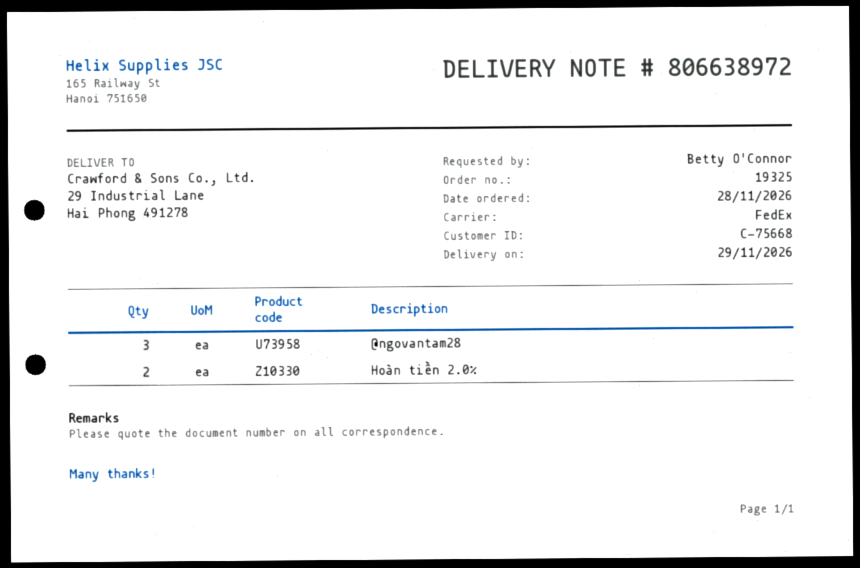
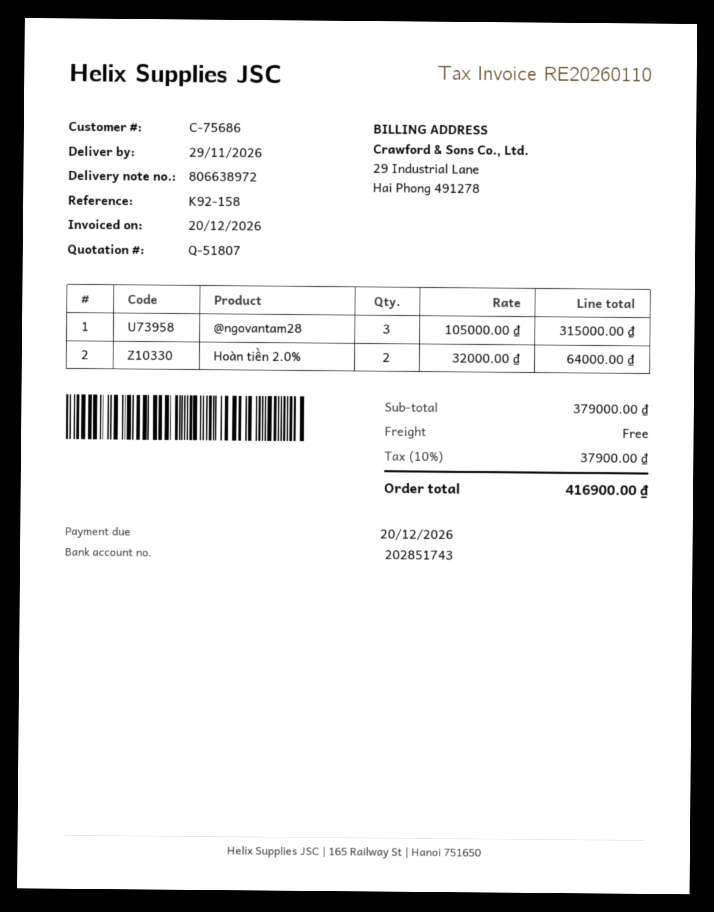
customer number: C-75668 -> C-75686

